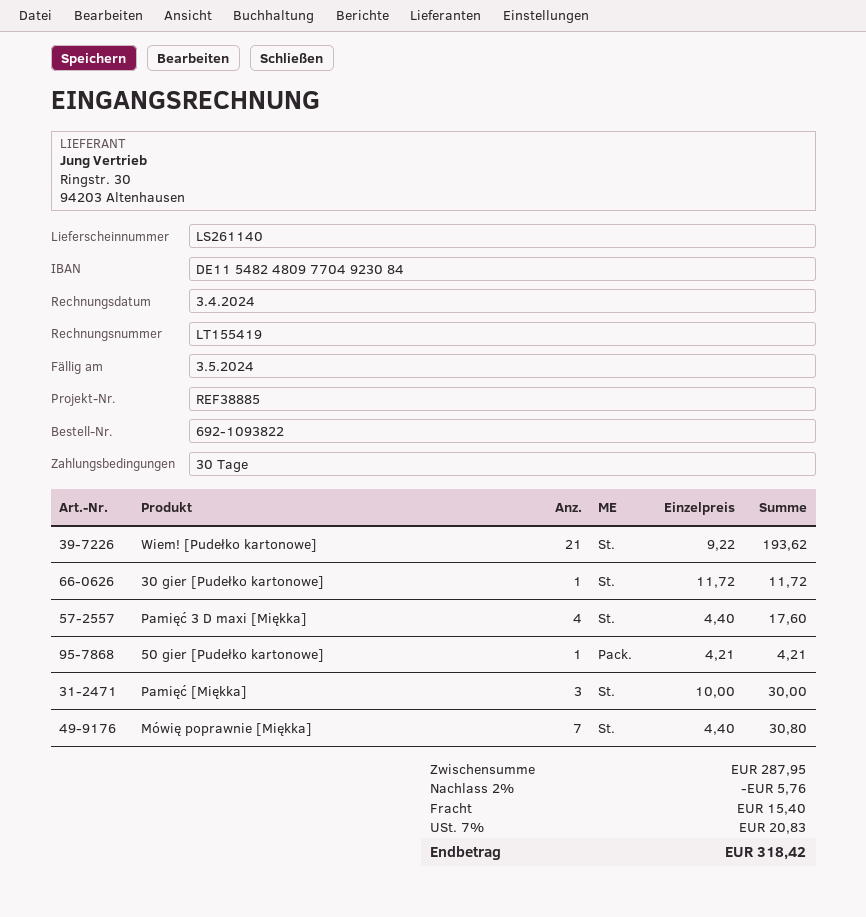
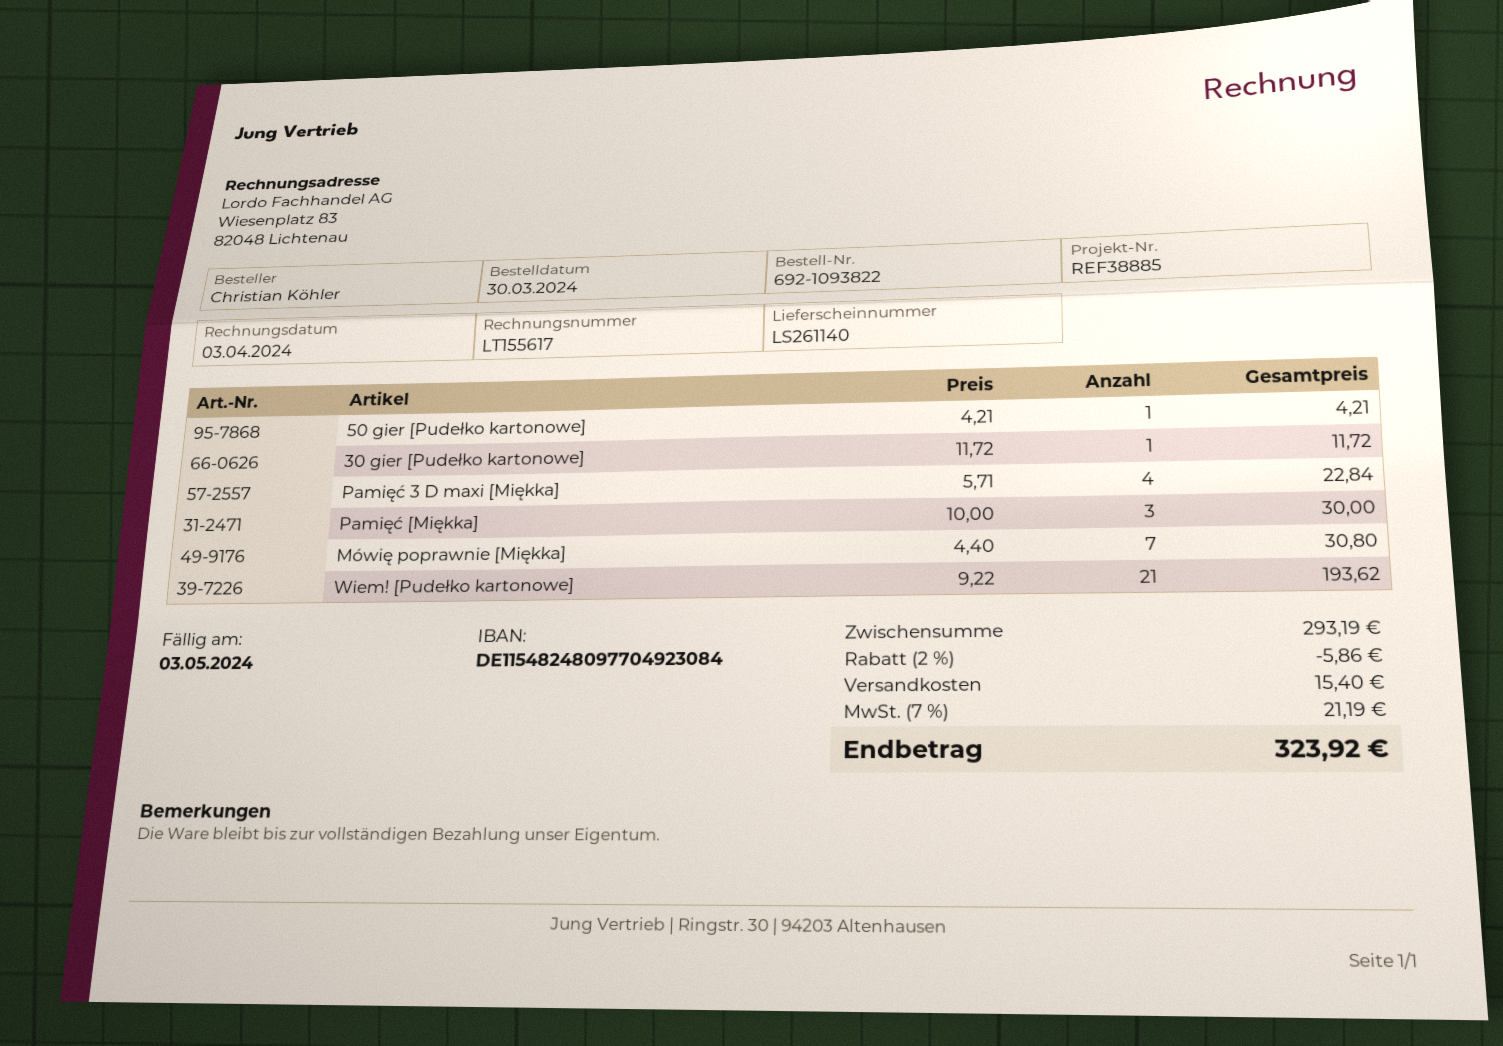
invoice number: LT155419 -> LT155617
Pamięć 3 D maxi [Miękka]: 4 x 4.40 = 17.60 -> 4 x 5.71 = 22.84
subtotal: 287.95 -> 293.19
discount: 2% = 5.76 -> 2% = 5.86
tax: 7% = 20.83 -> 7% = 21.19
total: 318.42 -> 323.92

